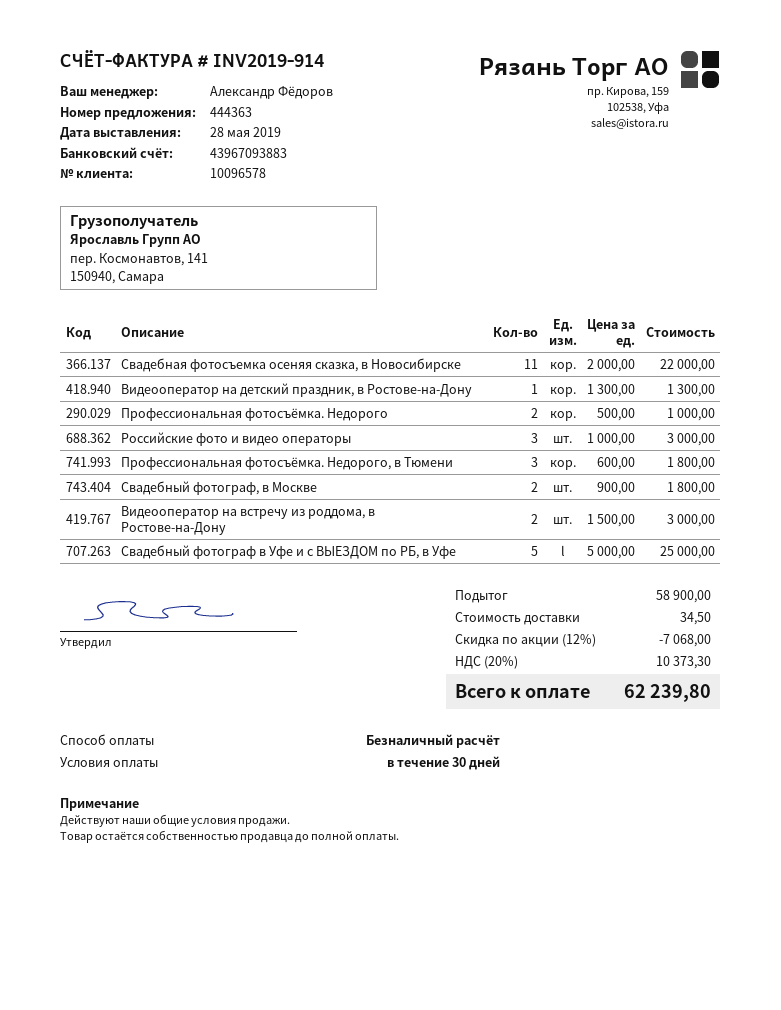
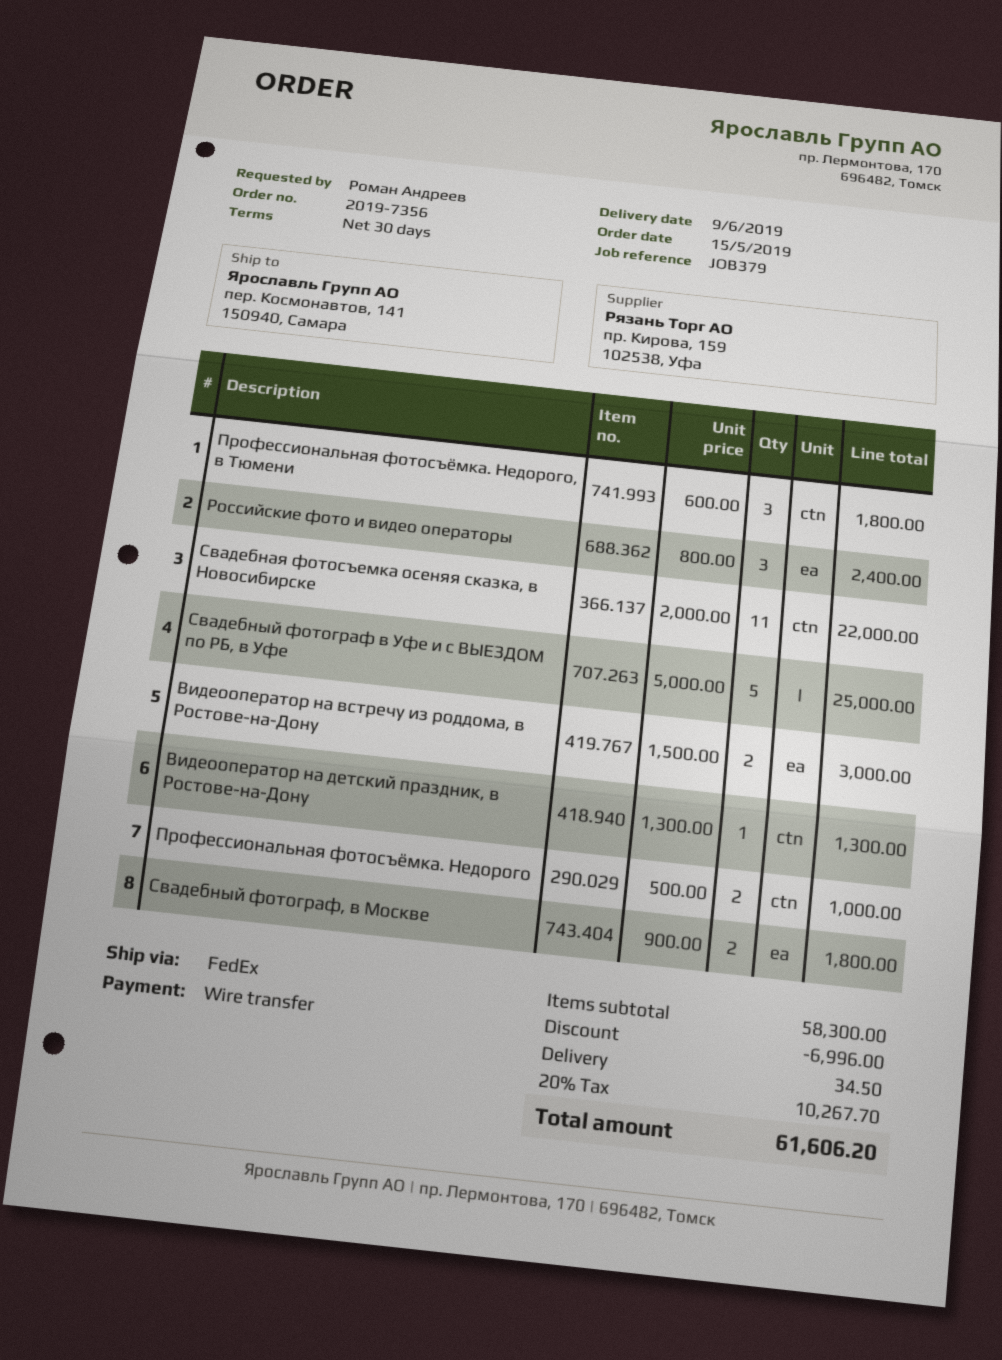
Российские фото и видео операторы: 3 x 1000.00 = 3000.00 -> 3 x 800.00 = 2400.00
subtotal: 58900.00 -> 58300.00
discount: 7068.00 -> 6996.00
tax: 20% = 10373.30 -> 20% = 10267.70
total: 62239.80 -> 61606.20

